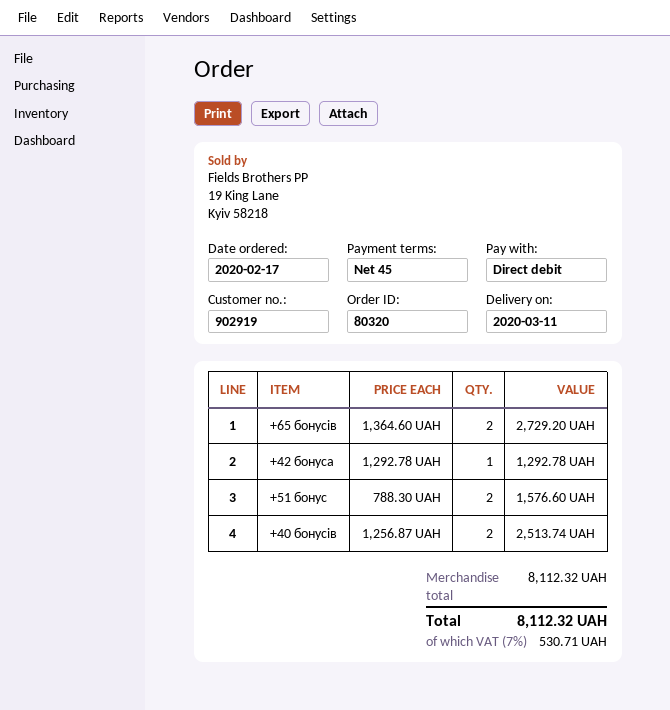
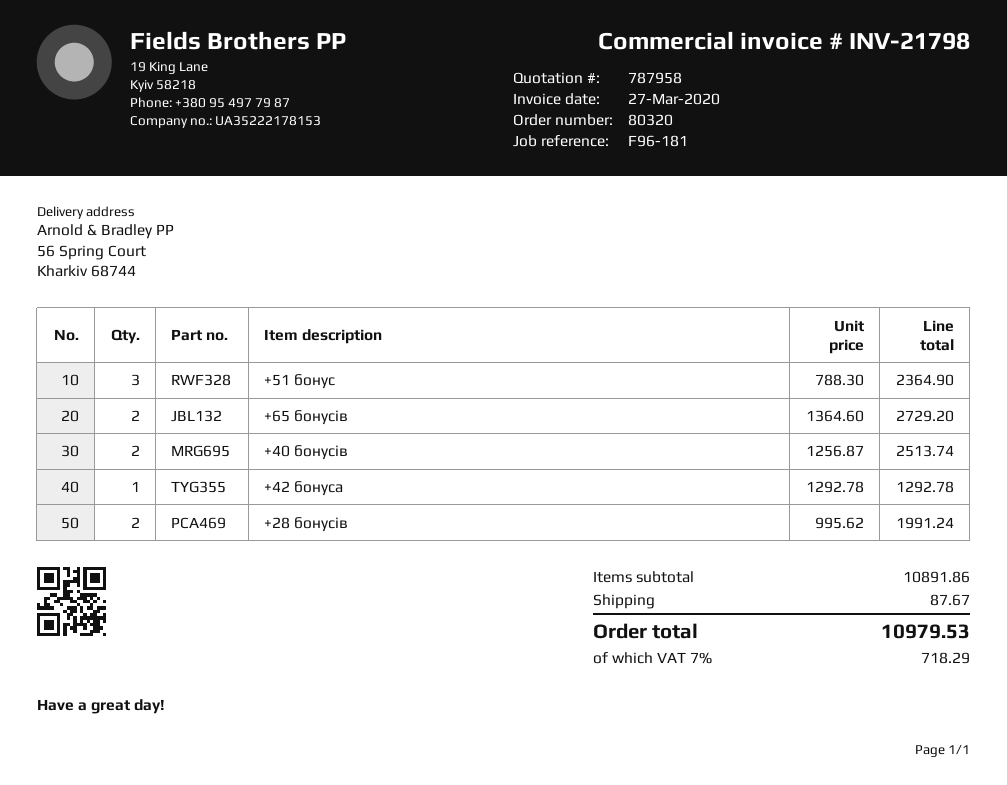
+51 бонус: 2 x 788.30 = 1576.60 -> 3 x 788.30 = 2364.90
+28 бонусів: none -> 2 x 995.62 = 1991.24
subtotal: 8112.32 -> 10891.86
shipping: none -> 87.67
tax: 7% = 530.71 -> 7% = 718.29
total: 8112.32 -> 10979.53

